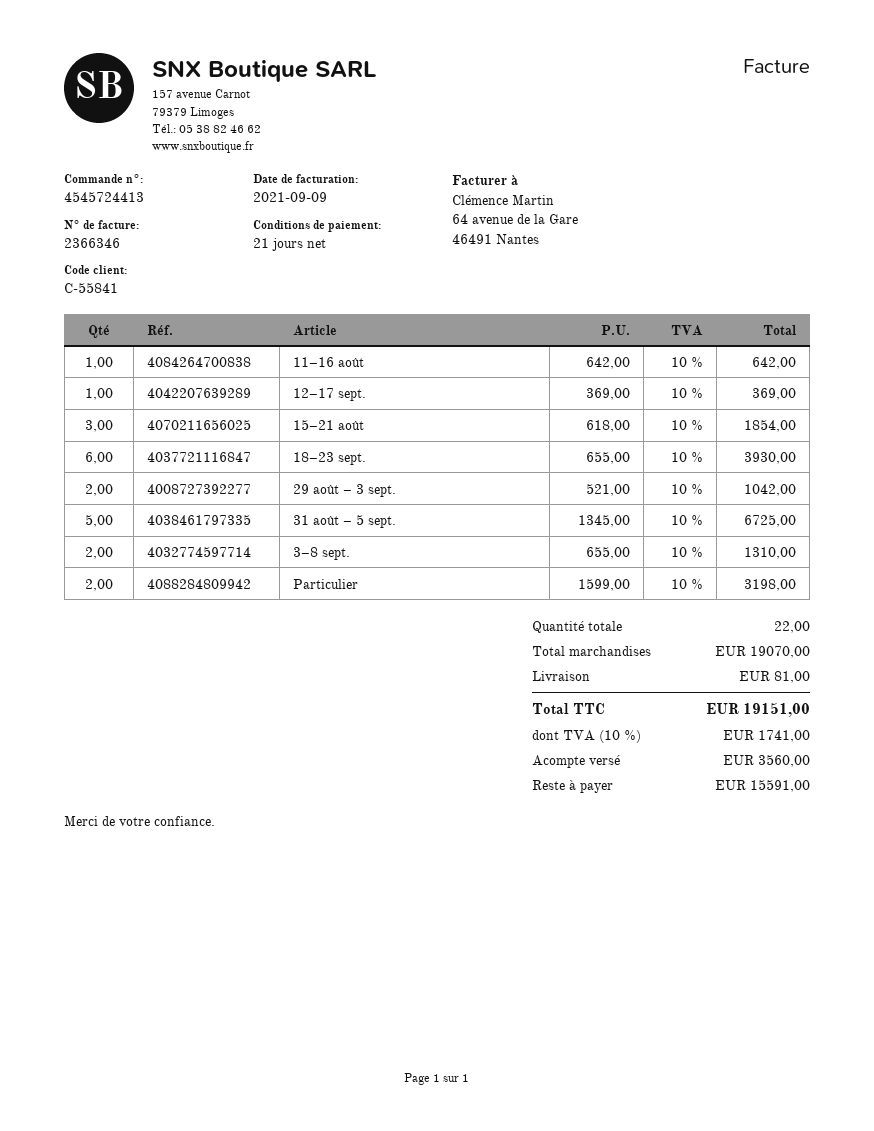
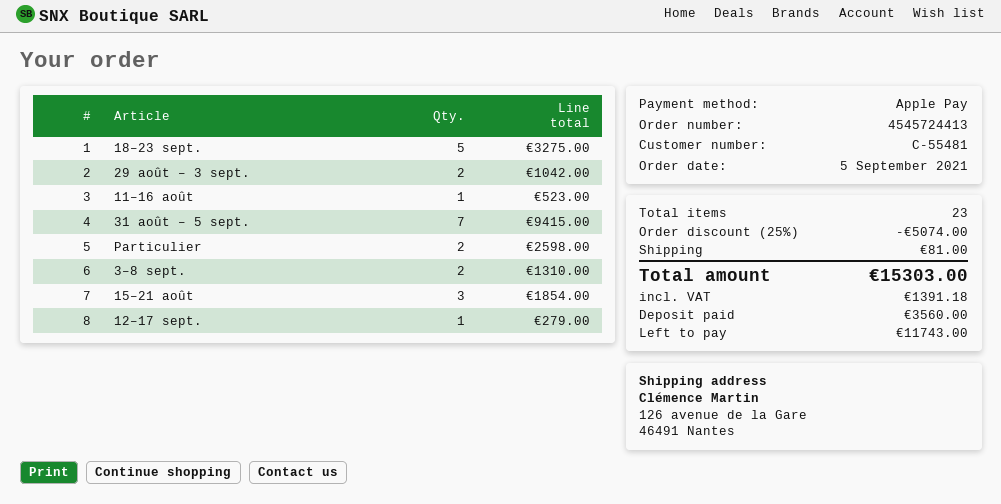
customer number: C-55841 -> C-55481
11–16 août: 1 for 642.00 -> 1 for 523.00
12–17 sept.: 1 for 369.00 -> 1 for 279.00
18–23 sept.: 6 for 3930.00 -> 5 for 3275.00
31 août – 5 sept.: 5 for 6725.00 -> 7 for 9415.00
Particulier: 2 for 3198.00 -> 2 for 2598.00
total quantity: 22 -> 23
discount: none -> 25% = 5074.00
tax: 1741.00 -> 1391.18
total: 19151.00 -> 15303.00
balance: 15591.00 -> 11743.00

